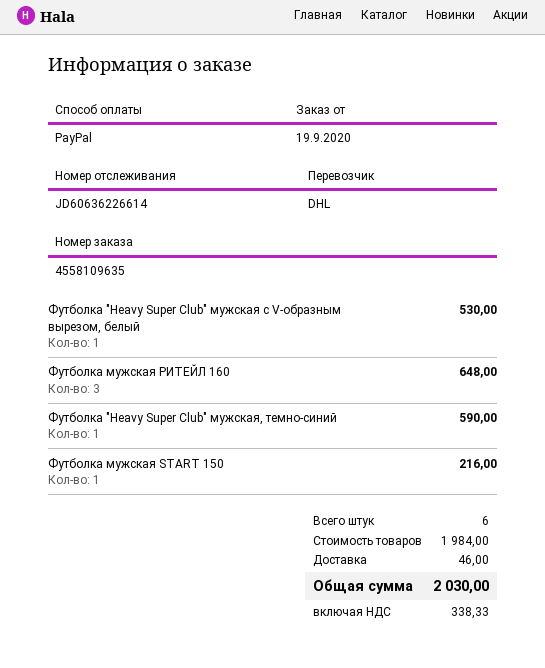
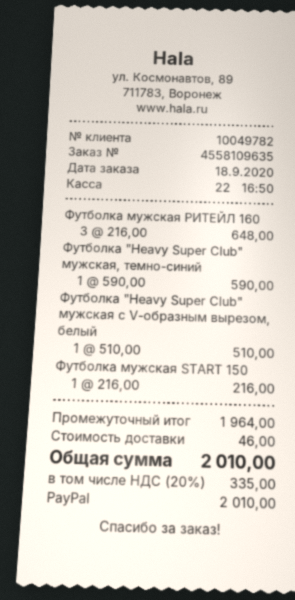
order date: 2020-09-19 -> 2020-09-18
Футболка "Heavy Super Club" мужская с V-образным вырезом, белый: 1 for 530.00 -> 1 for 510.00
subtotal: 1984.00 -> 1964.00
tax: 338.33 -> 335.00
total: 2030.00 -> 2010.00

